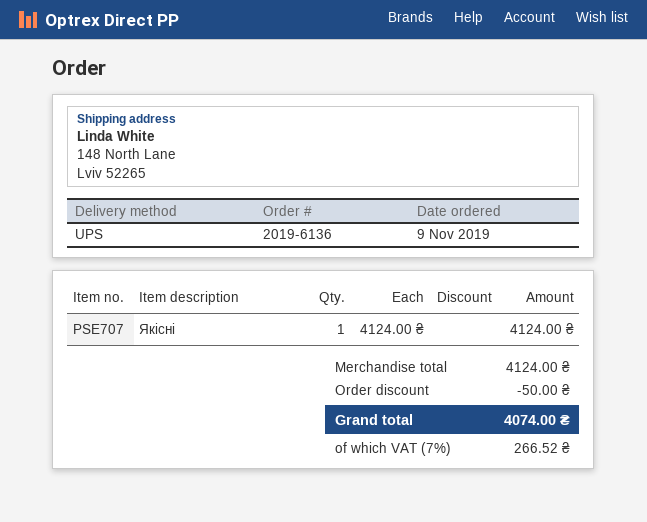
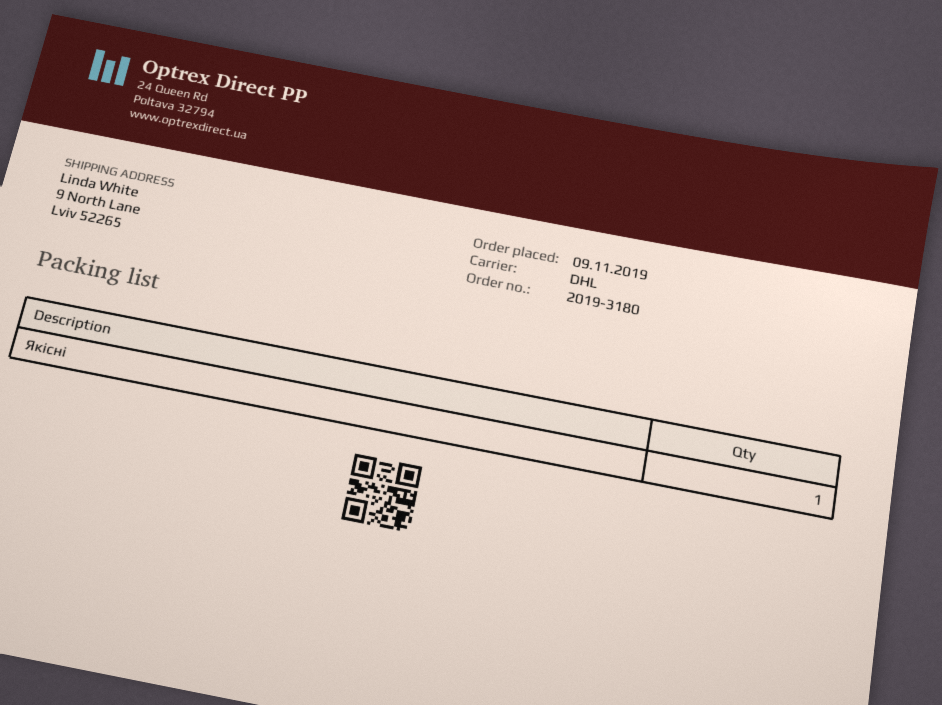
order number: 2019-6136 -> 2019-3180
shipping method: UPS -> DHL
ship to: 148 North Lane, Lviv 52265 -> 9 North Lane, Lviv 52265

